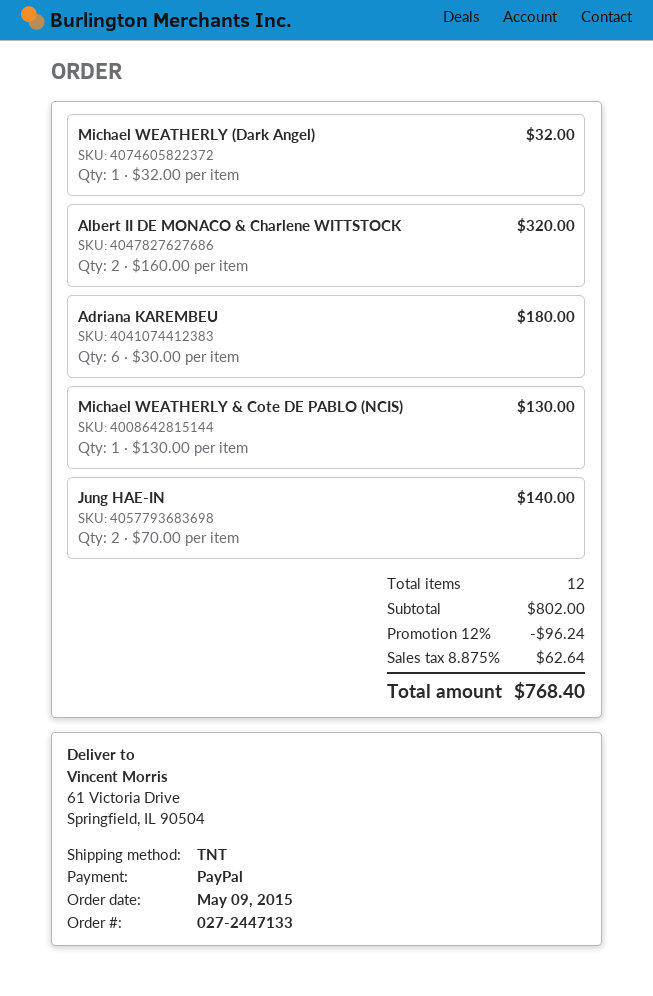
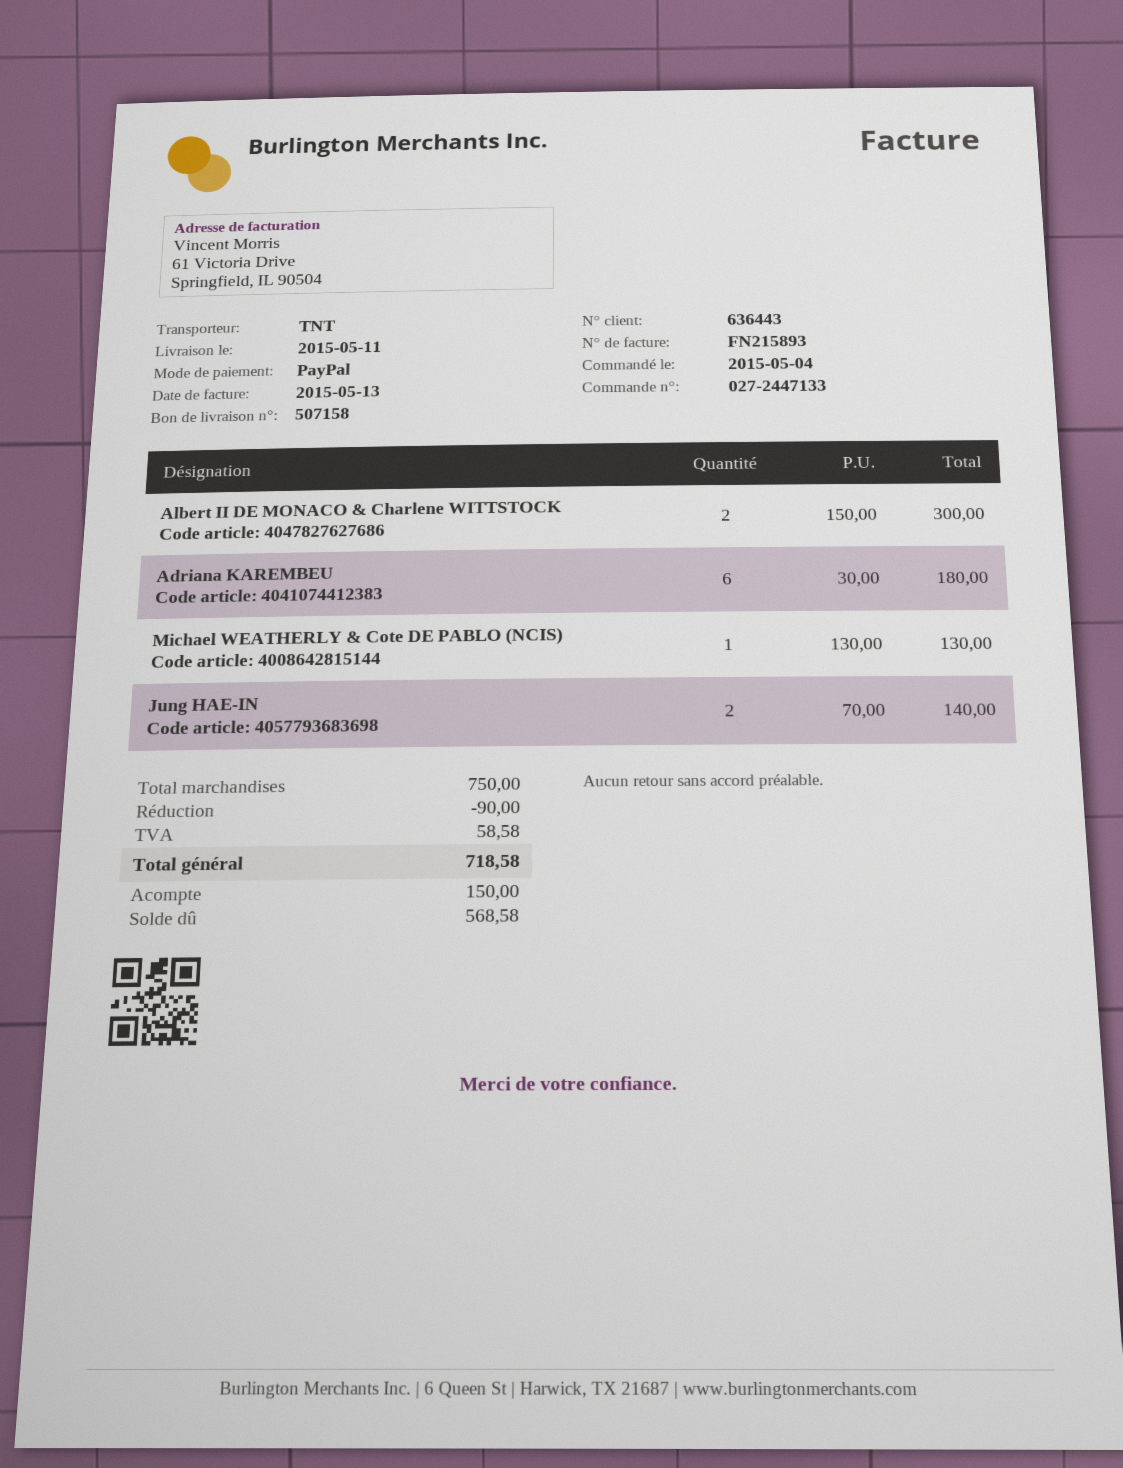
order date: 2015-05-09 -> 2015-05-04
Michael WEATHERLY (Dark Angel): 1 x 32.00 = 32.00 -> none
Albert II DE MONACO & Charlene WITTSTOCK: 2 x 160.00 = 320.00 -> 2 x 150.00 = 300.00
subtotal: 802.00 -> 750.00
discount: 96.24 -> 90.00
tax: 62.64 -> 58.58
total: 768.40 -> 718.58

